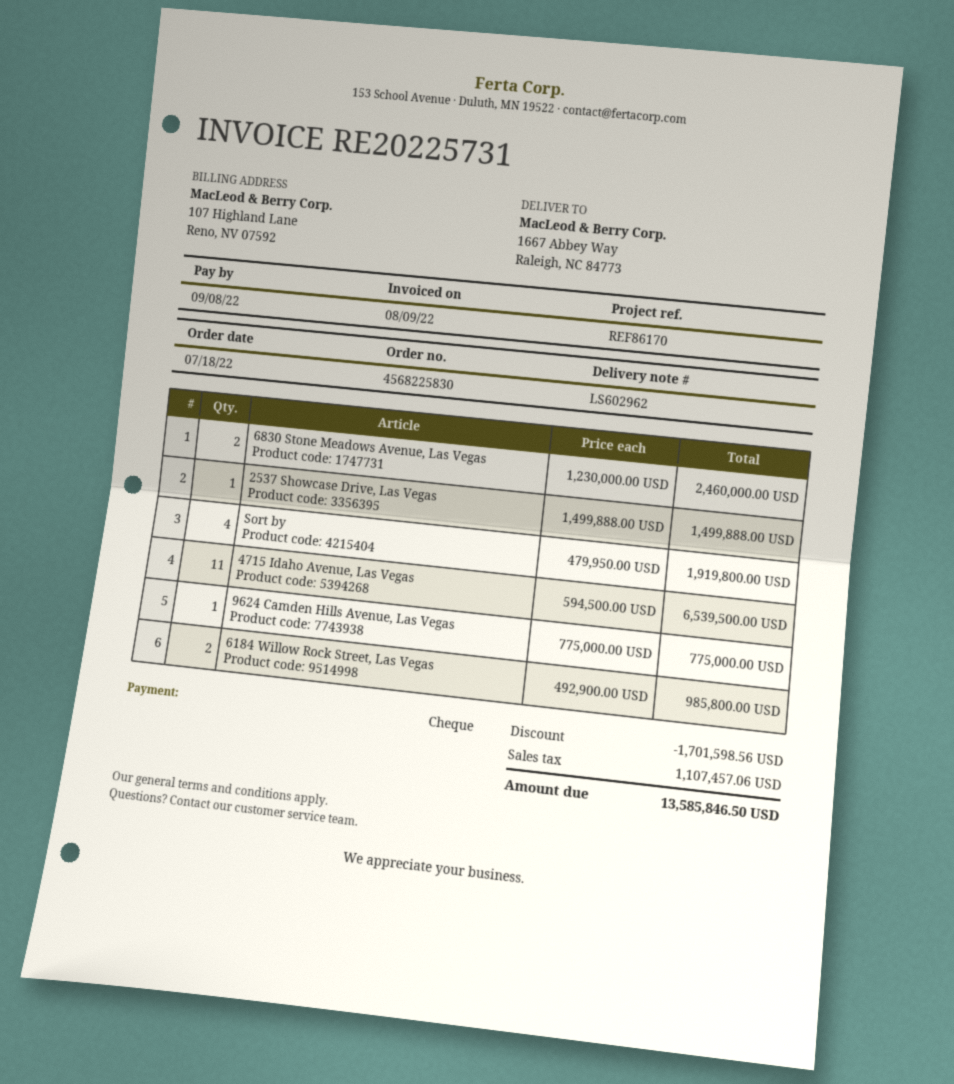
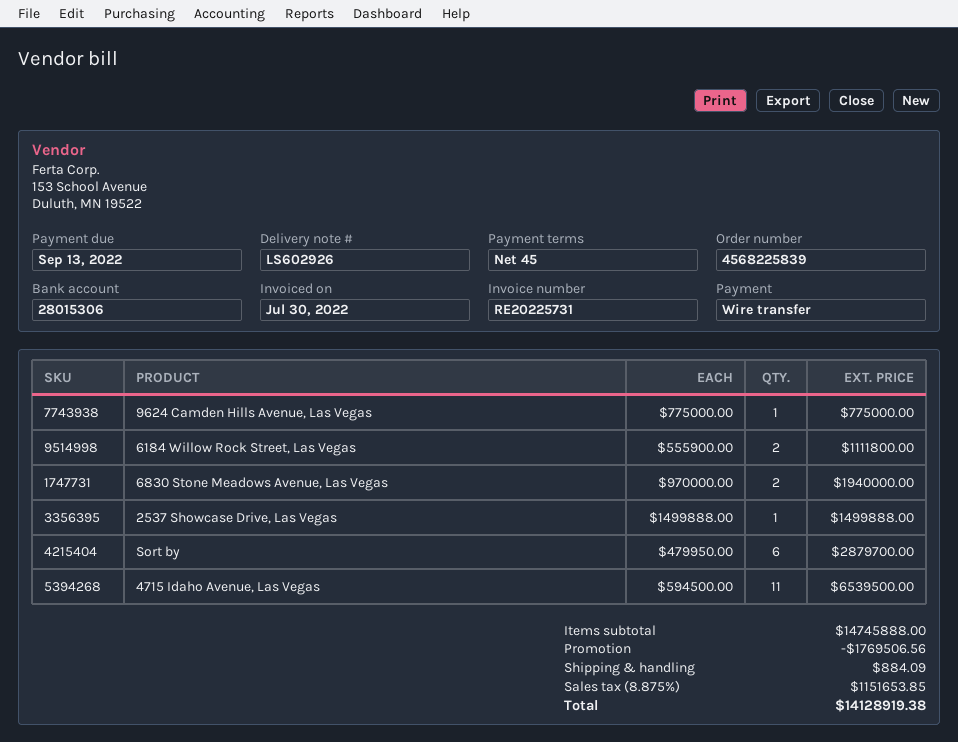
order number: 4568225830 -> 4568225839
delivery note number: LS602962 -> LS602926
invoice date: 2022-08-09 -> 2022-07-30
due date: 2022-09-08 -> 2022-09-13
payment method: cheque -> bank transfer
6830 Stone Meadows Avenue, Las Vegas: 2 x 1230000.00 = 2460000.00 -> 2 x 970000.00 = 1940000.00
Sort by: 4 x 479950.00 = 1919800.00 -> 6 x 479950.00 = 2879700.00
6184 Willow Rock Street, Las Vegas: 2 x 492900.00 = 985800.00 -> 2 x 555900.00 = 1111800.00
discount: 1701598.56 -> 1769506.56
shipping: none -> 884.09
tax: 1107457.06 -> 1151653.85
total: 13585846.50 -> 14128919.38

